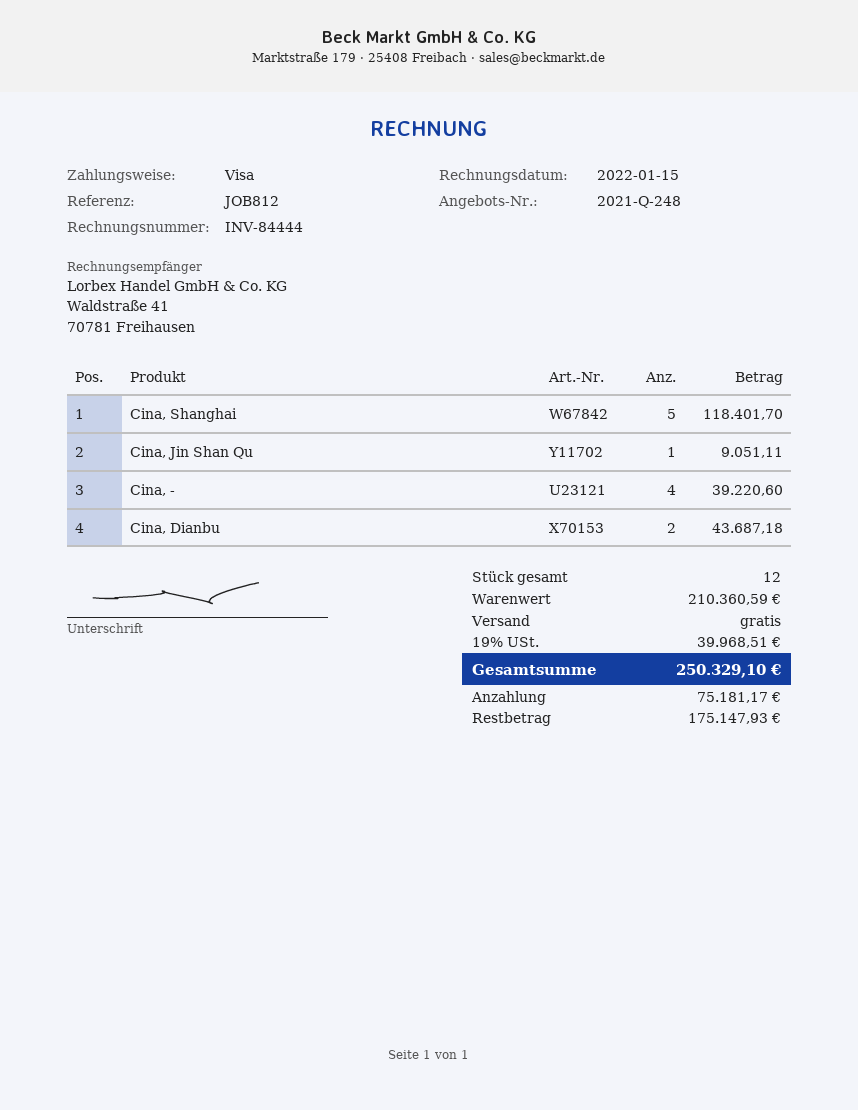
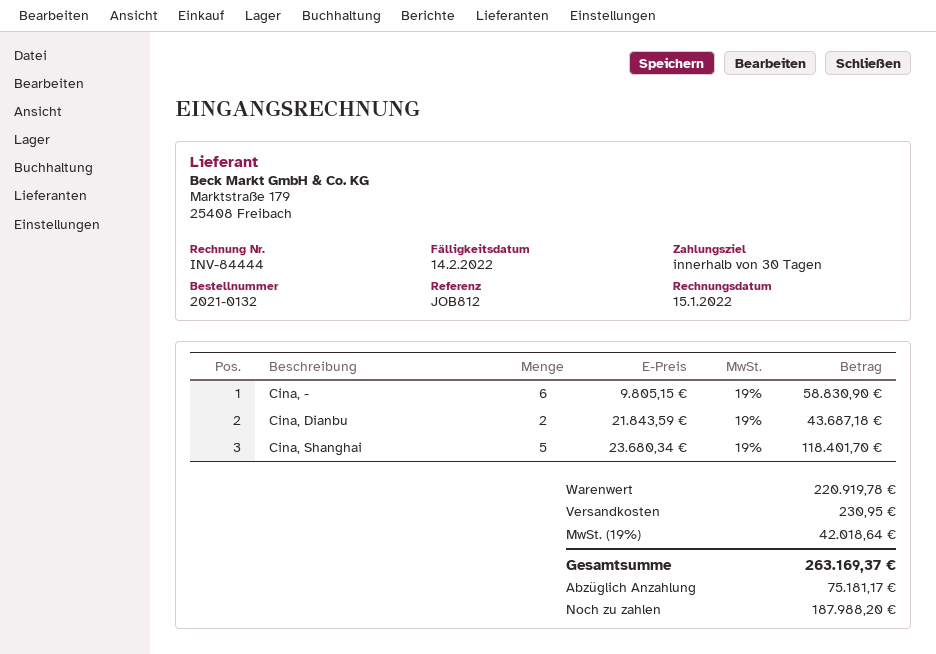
Cina, Jin Shan Qu: 1 for 9051.11 -> none
Cina, -: 4 for 39220.60 -> 6 for 58830.90
subtotal: 210360.59 -> 220919.78
shipping: 0.00 -> 230.95
tax: 19% = 39968.51 -> 19% = 42018.64
total: 250329.10 -> 263169.37
balance: 175147.93 -> 187988.20

